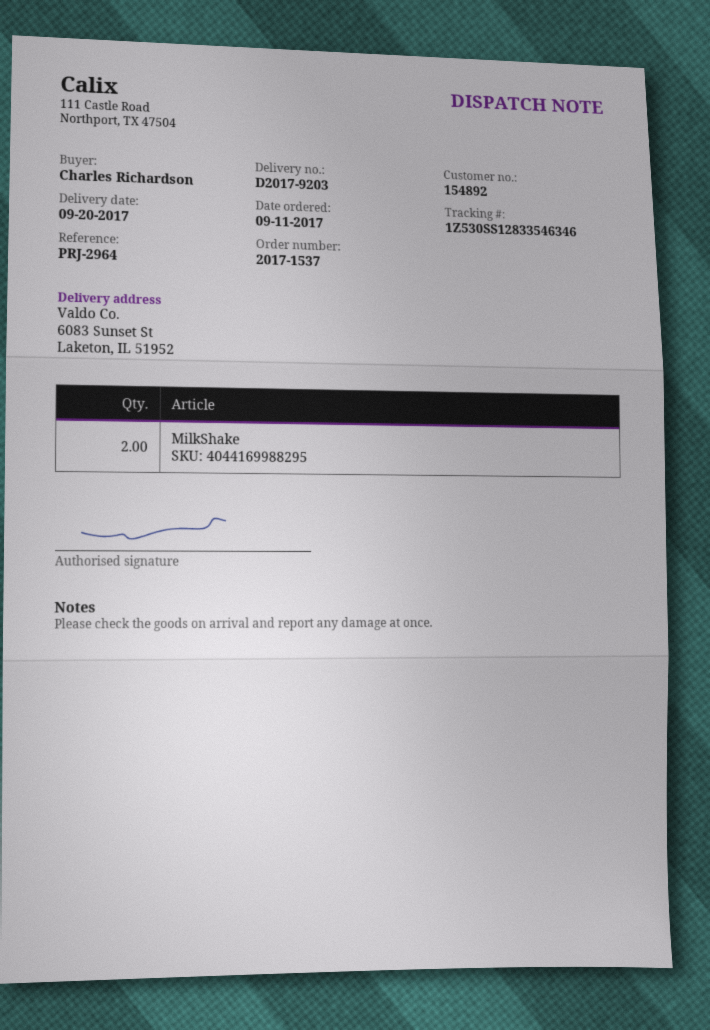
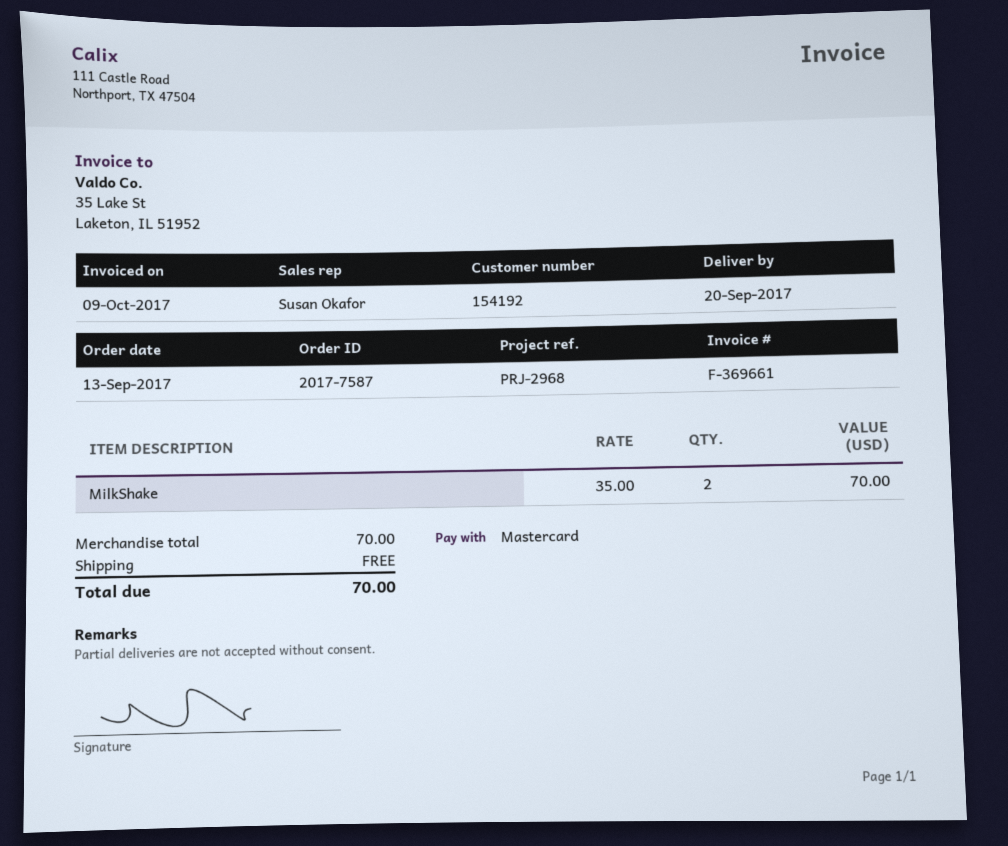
order number: 2017-1537 -> 2017-7587
order date: 2017-09-11 -> 2017-09-13
customer number: 154892 -> 154192
reference: PRJ-2964 -> PRJ-2968

